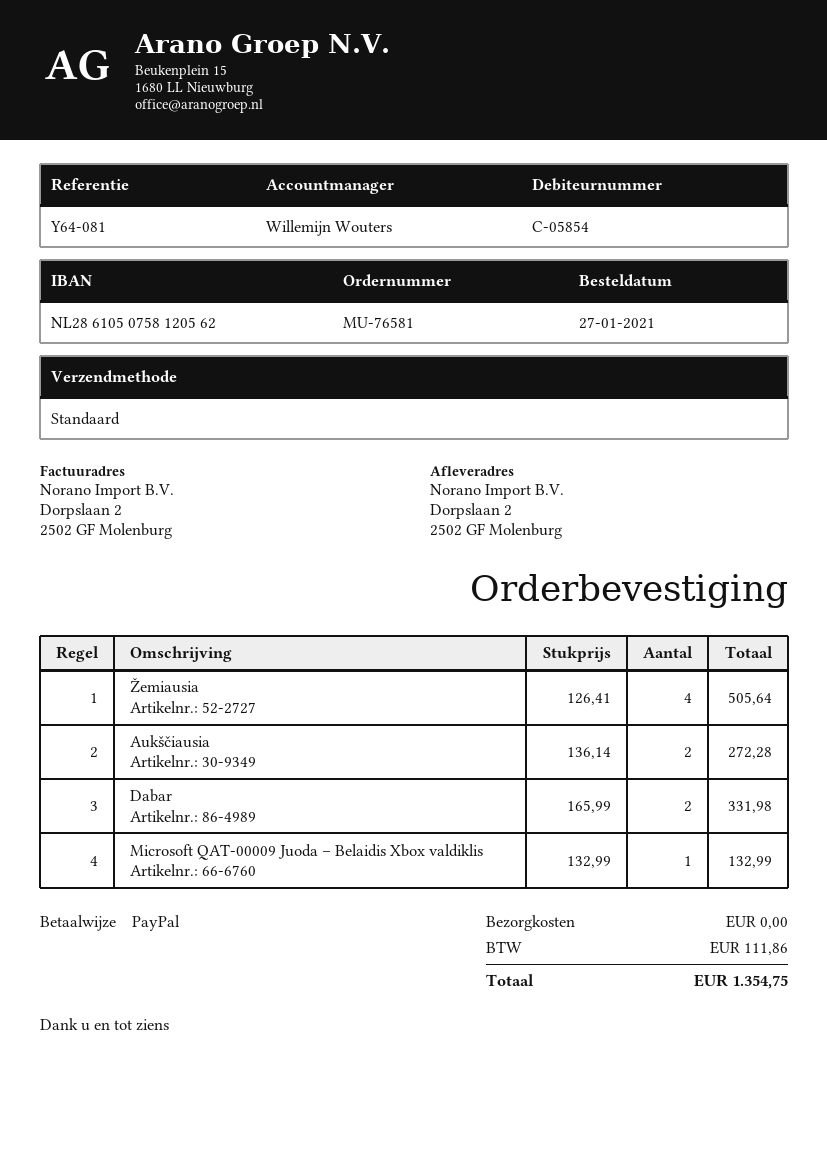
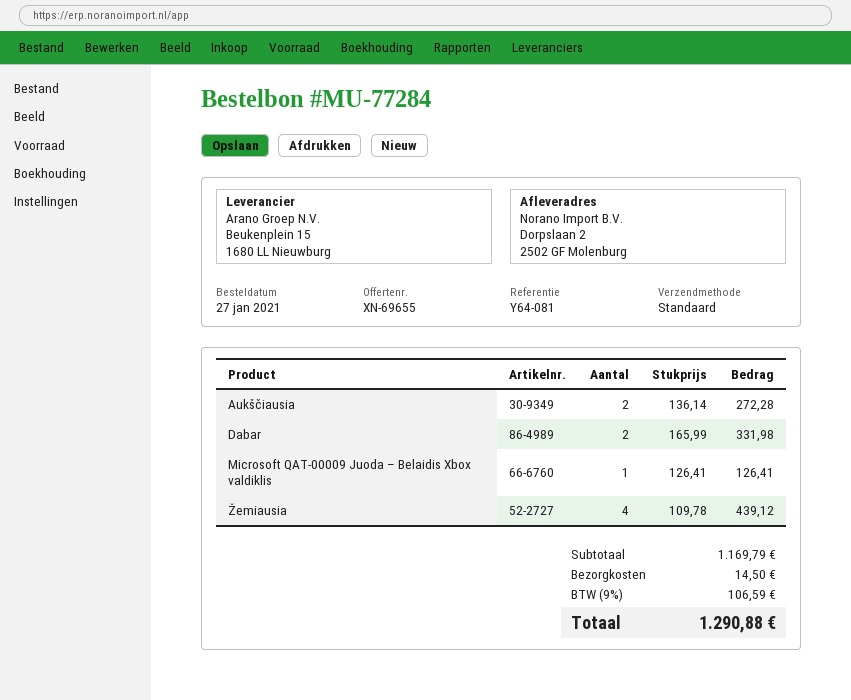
order number: MU-76581 -> MU-77284
Žemiausia: 4 x 126.41 = 505.64 -> 4 x 109.78 = 439.12
Microsoft QAT-00009 Juoda – Belaidis Xbox valdiklis: 1 x 132.99 = 132.99 -> 1 x 126.41 = 126.41
shipping: 0.00 -> 14.50
tax: 111.86 -> 106.59
total: 1354.75 -> 1290.88

